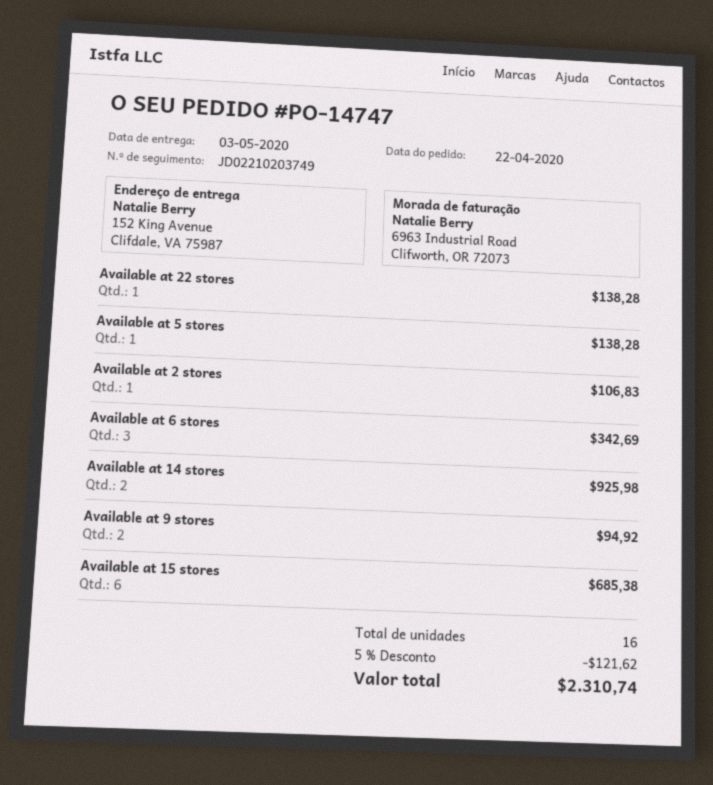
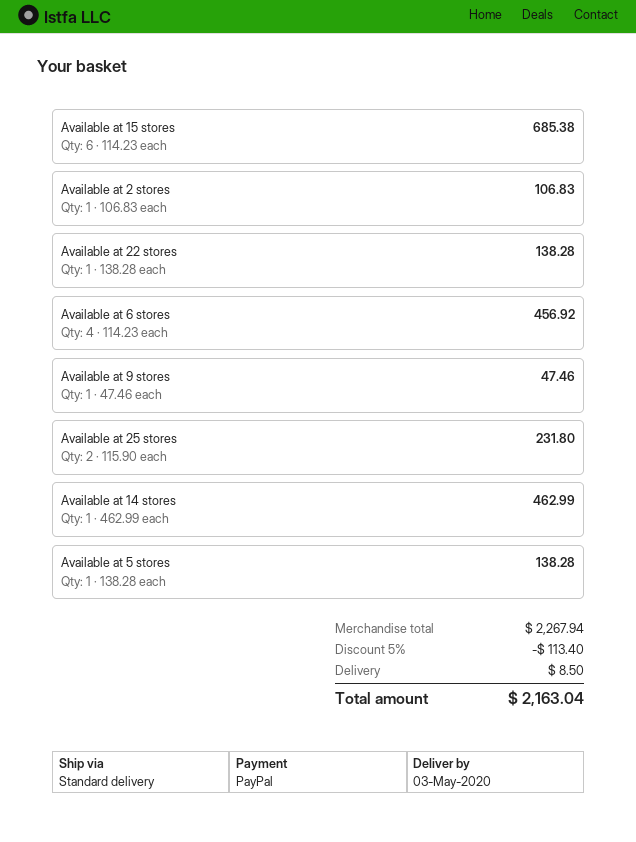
Available at 6 stores: 3 for 342.69 -> 4 for 456.92
Available at 14 stores: 2 for 925.98 -> 1 for 462.99
Available at 9 stores: 2 for 94.92 -> 1 for 47.46
Available at 25 stores: none -> 2 for 231.80
discount: 5% = 121.62 -> 5% = 113.40
shipping: none -> 8.50
total: 2310.74 -> 2163.04

